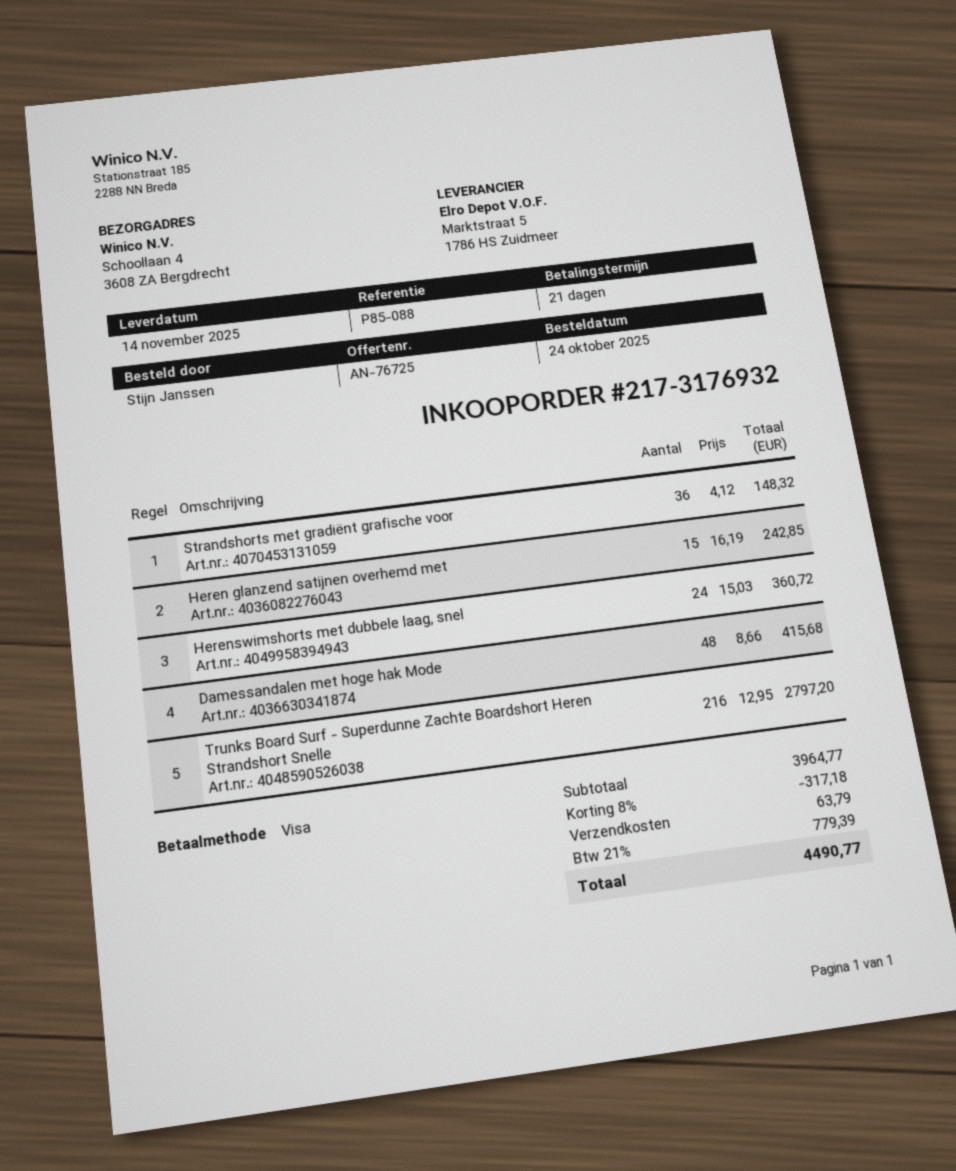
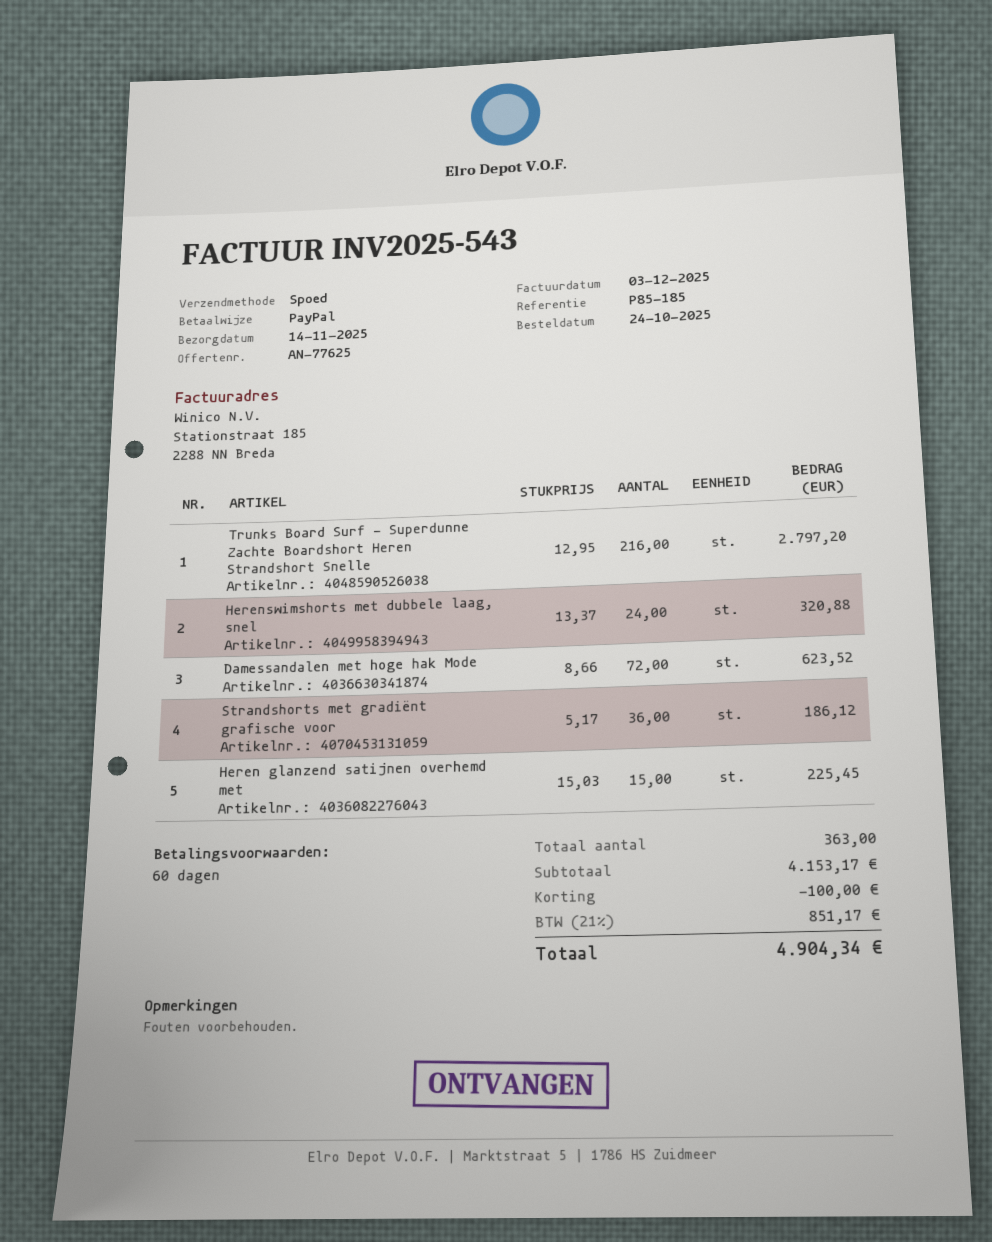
quote number: AN-76725 -> AN-77625
payment terms: 21 days -> 60 days
reference: P85-088 -> P85-185
payment method: Visa -> PayPal
Strandshorts met gradiënt grafische voor: 36 x 4.12 = 148.32 -> 36 x 5.17 = 186.12
Heren glanzend satijnen overhemd met: 15 x 16.19 = 242.85 -> 15 x 15.03 = 225.45
Herenswimshorts met dubbele laag, snel: 24 x 15.03 = 360.72 -> 24 x 13.37 = 320.88
Damessandalen met hoge hak Mode: 48 x 8.66 = 415.68 -> 72 x 8.66 = 623.52
subtotal: 3964.77 -> 4153.17
discount: 317.18 -> 100.00
shipping: 63.79 -> none
tax: 21% = 779.39 -> 21% = 851.17
total: 4490.77 -> 4904.34

